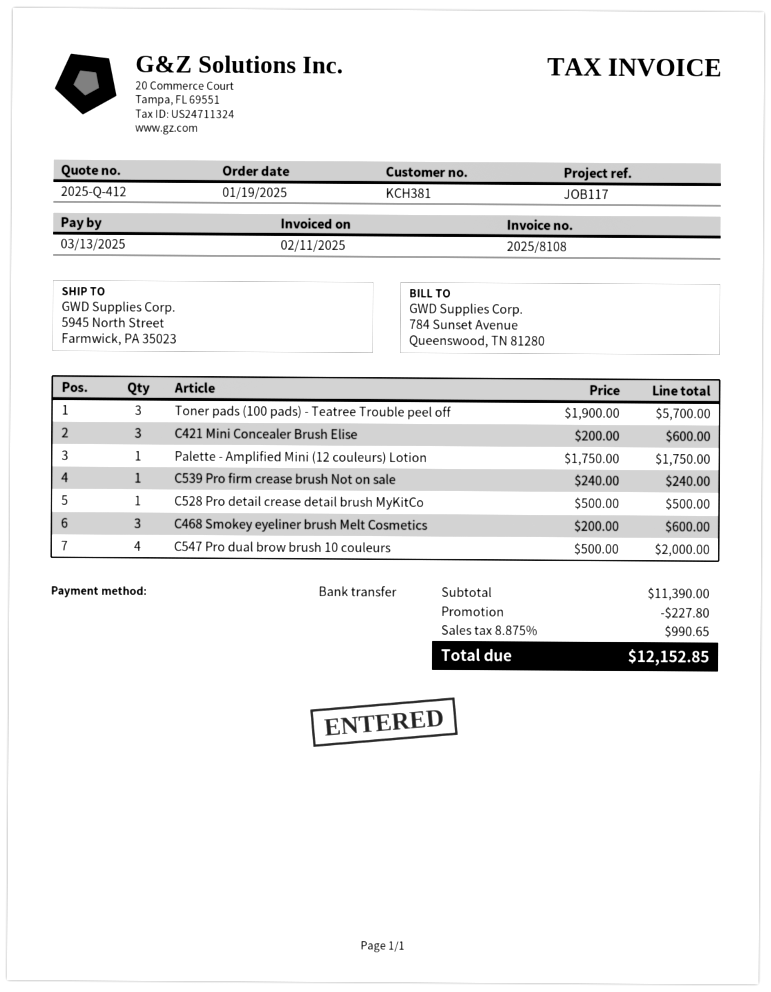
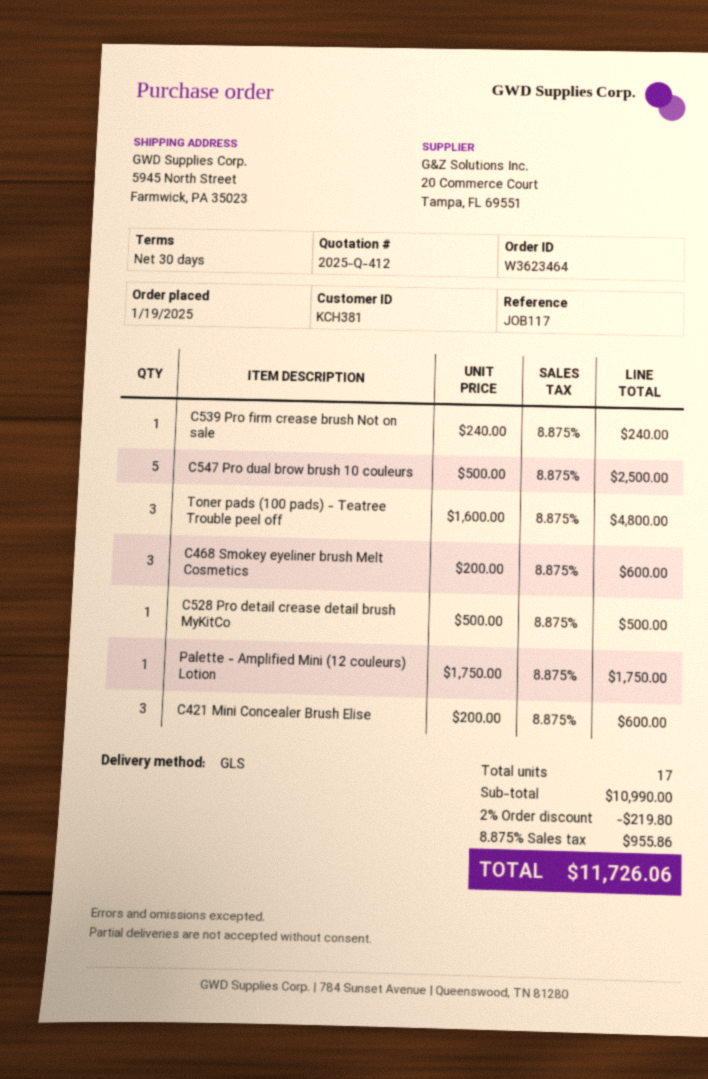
Toner pads (100 pads) - Teatree Trouble peel off: 3 x 1900.00 = 5700.00 -> 3 x 1600.00 = 4800.00
C547 Pro dual brow brush 10 couleurs: 4 x 500.00 = 2000.00 -> 5 x 500.00 = 2500.00
subtotal: 11390.00 -> 10990.00
discount: 227.80 -> 219.80
tax: 8.875% = 990.65 -> 8.875% = 955.86
total: 12152.85 -> 11726.06

